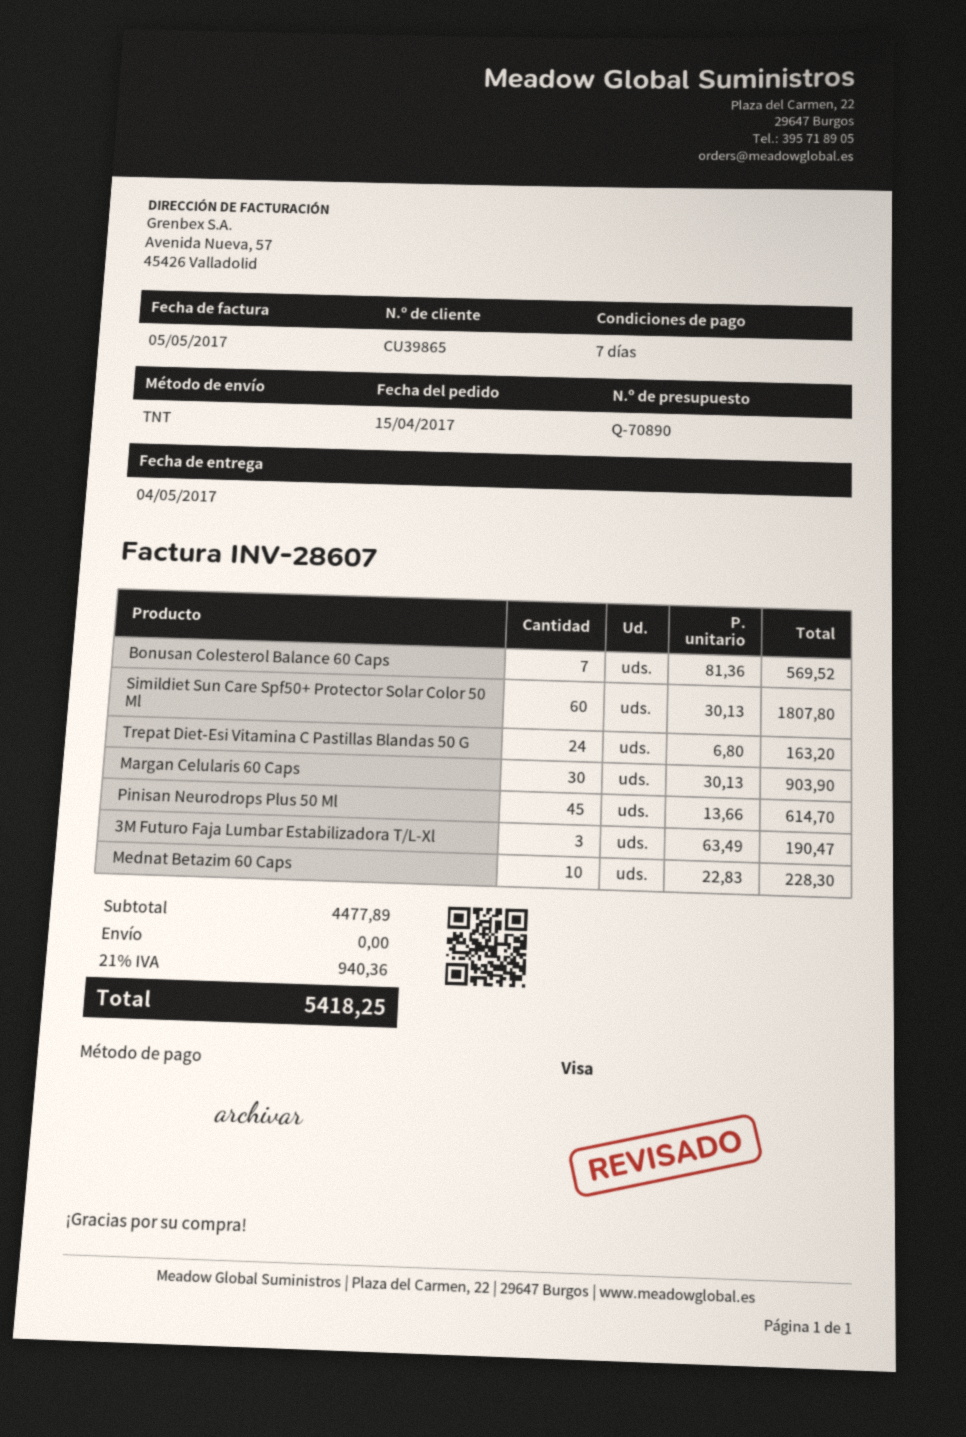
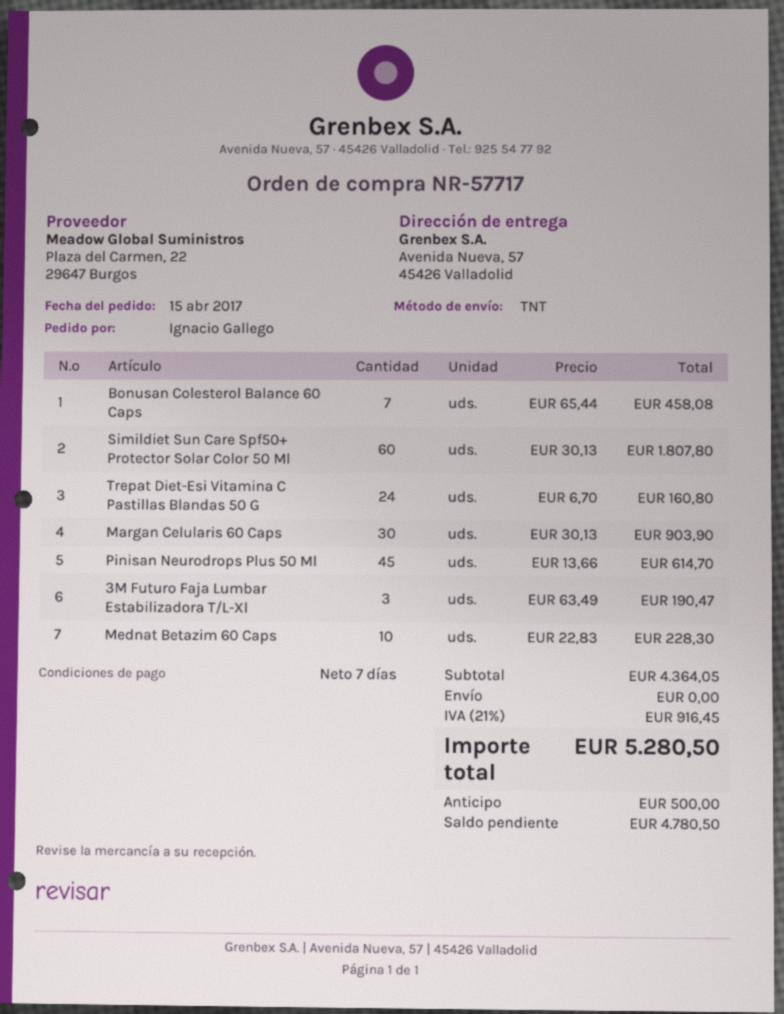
Bonusan Colesterol Balance 60 Caps: 7 x 81.36 = 569.52 -> 7 x 65.44 = 458.08
Trepat Diet-Esi Vitamina C Pastillas Blandas 50 G: 24 x 6.80 = 163.20 -> 24 x 6.70 = 160.80
subtotal: 4477.89 -> 4364.05
tax: 21% = 940.36 -> 21% = 916.45
total: 5418.25 -> 5280.50

